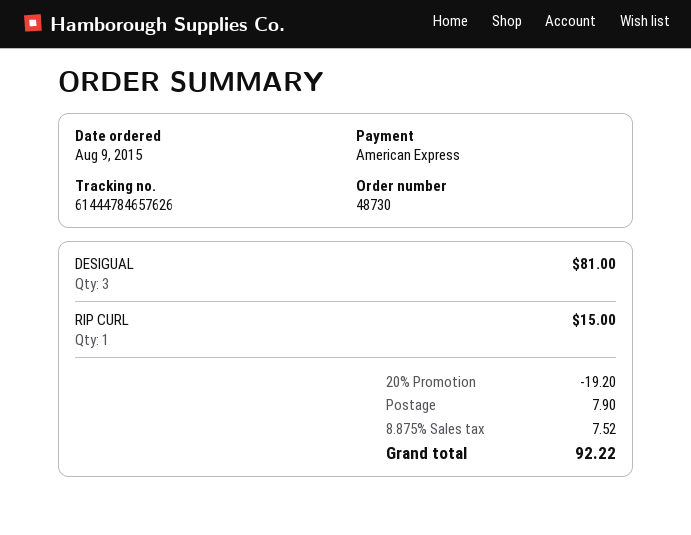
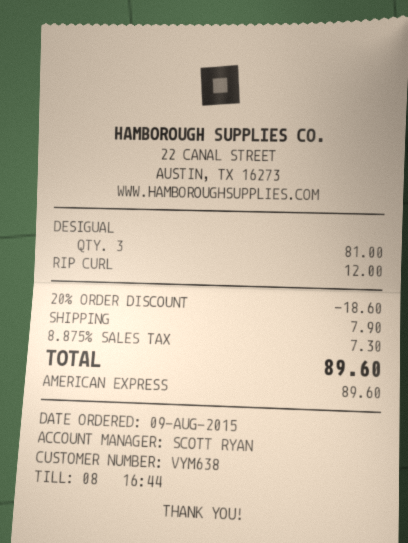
RIP CURL: 1 for 15.00 -> 1 for 12.00
discount: 20% = 19.20 -> 20% = 18.60
tax: 8.875% = 7.52 -> 8.875% = 7.30
total: 92.22 -> 89.60

